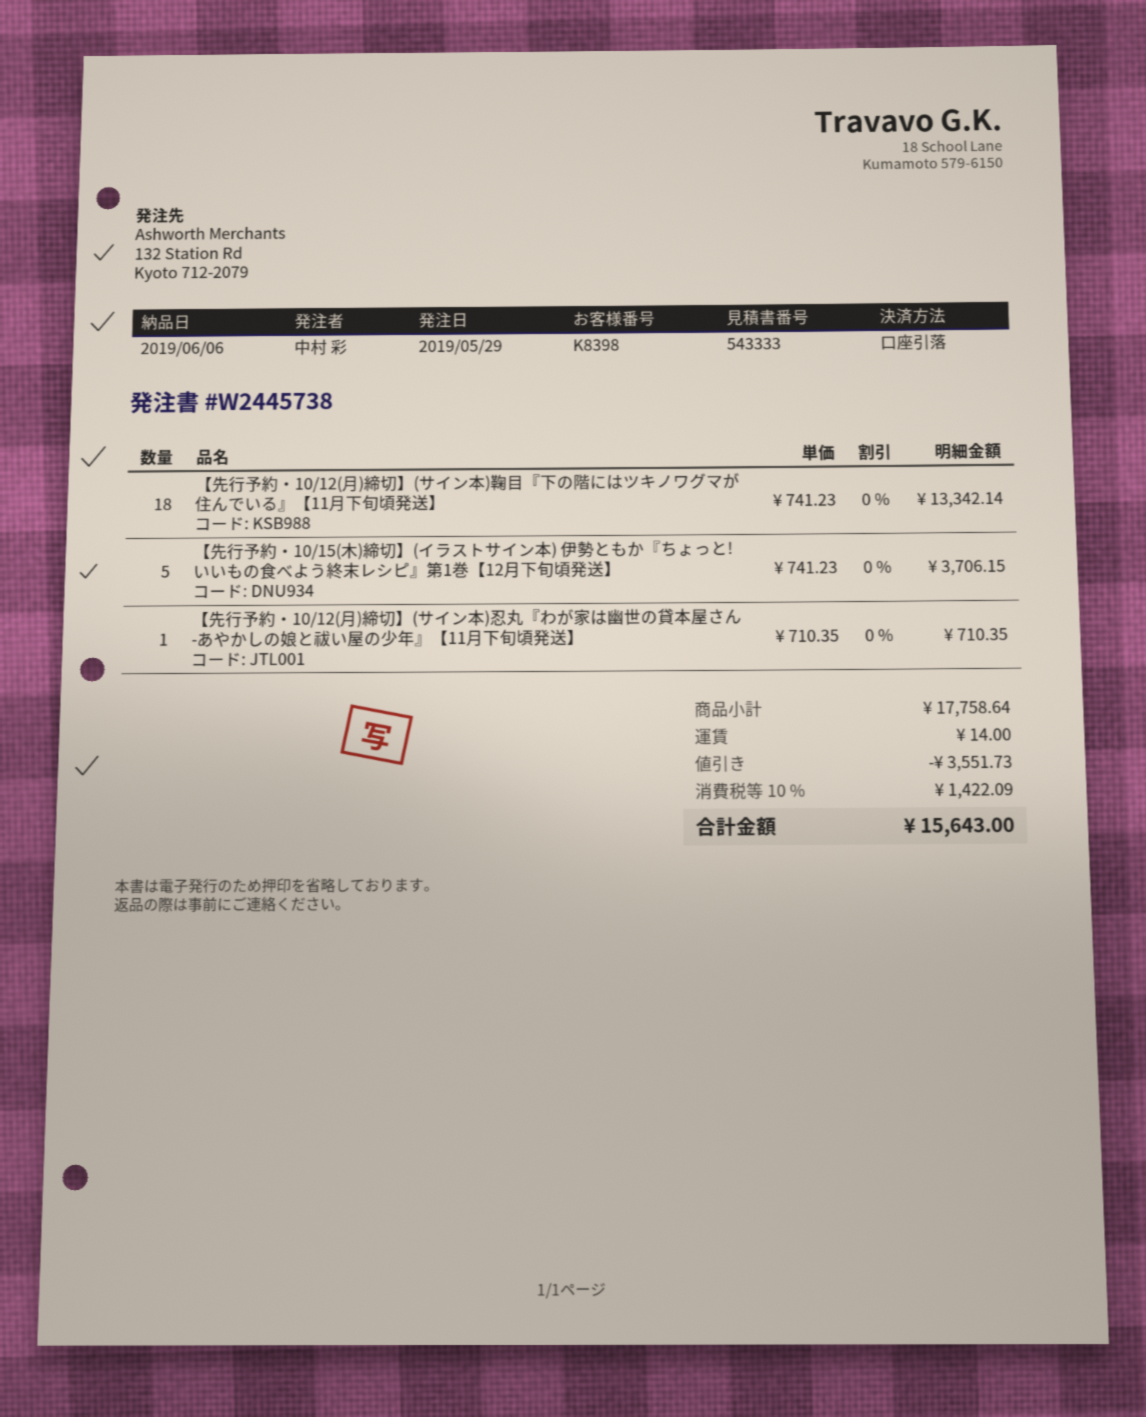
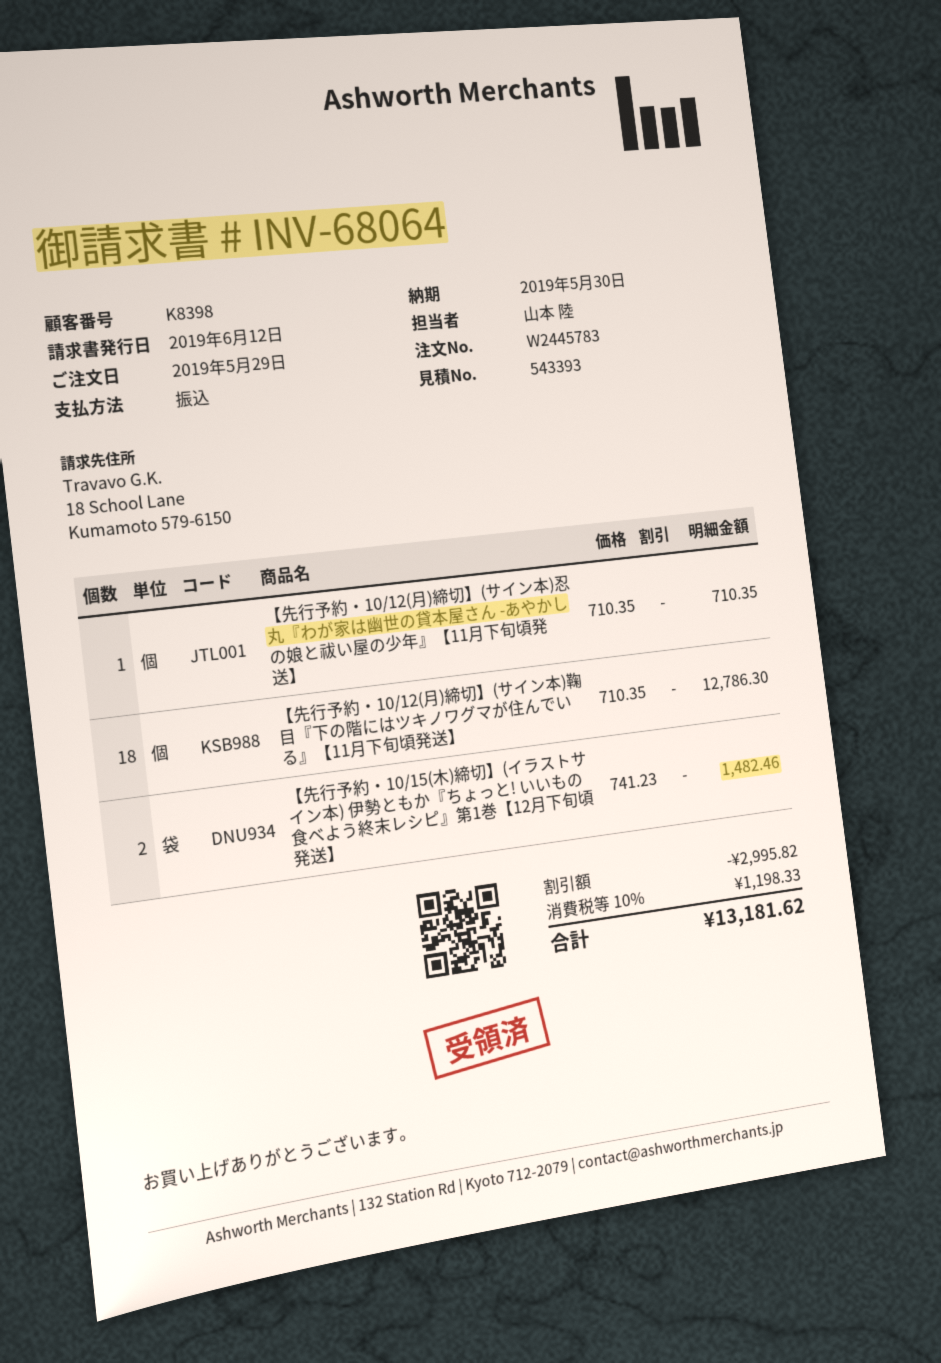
quote number: 543333 -> 543393
order number: W2445738 -> W2445783
delivery date: 2019-06-06 -> 2019-05-30
payment method: direct debit -> bank transfer
【先行予約・10/12(月)締切】(サイン本)鞠目『下の階にはツキノワグマが住んでいる』【11月下旬頃発送】: 18 x 741.23 = 13342.14 -> 18 x 710.35 = 12786.30
【先行予約・10/15(木)締切】(イラストサイン本) 伊勢ともか『ちょっと! いいもの食べよう終末レシピ』第1巻【12月下旬頃発送】: 5 x 741.23 = 3706.15 -> 2 x 741.23 = 1482.46
discount: 3551.73 -> 2995.82
shipping: 14.00 -> none
tax: 10% = 1422.09 -> 10% = 1198.33
total: 15643.00 -> 13181.62

